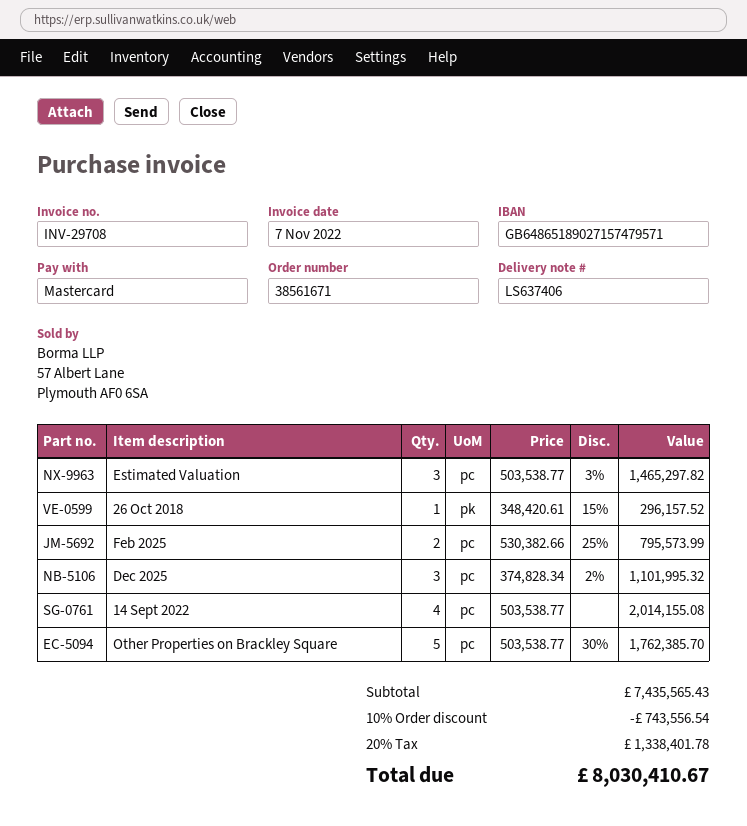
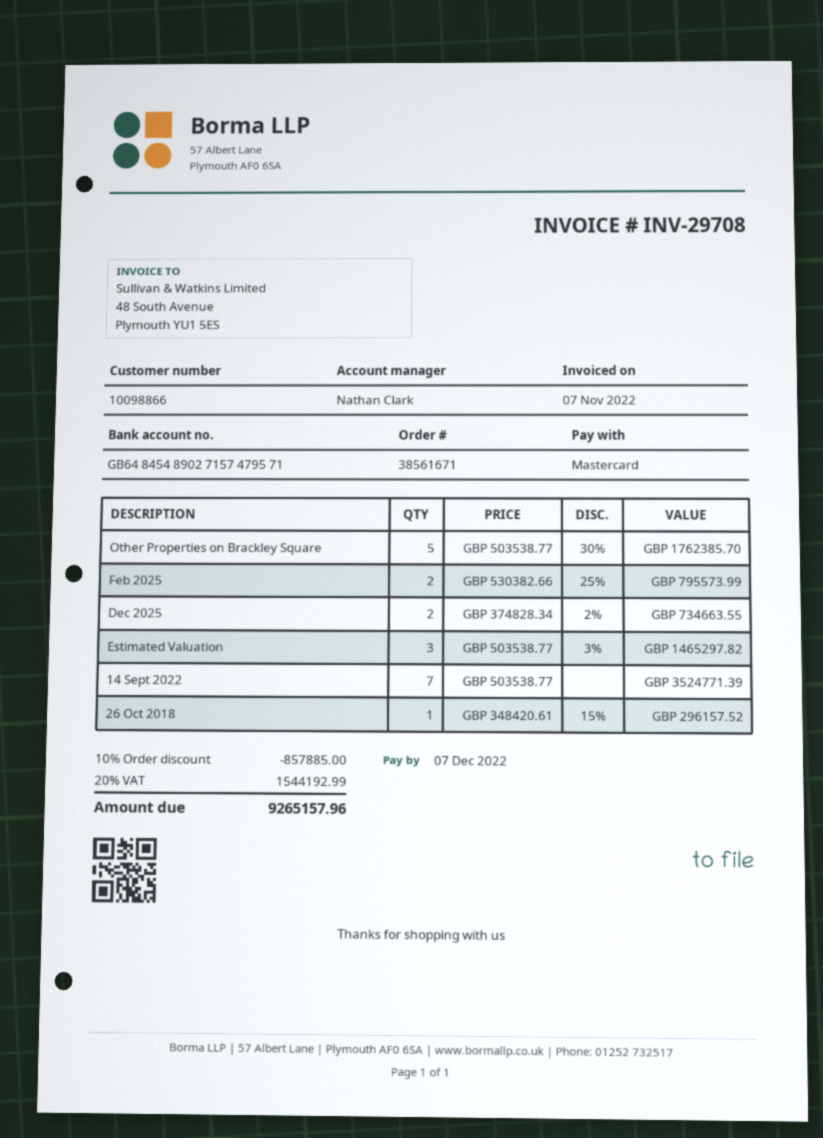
bank account: GB64865189027157479571 -> GB64845489027157479571
Dec 2025: 3 x 374828.34 - 2% = 1101995.32 -> 2 x 374828.34 - 2% = 734663.55
14 Sept 2022: 4 x 503538.77 = 2014155.08 -> 7 x 503538.77 = 3524771.39
discount: 10% = 743556.54 -> 10% = 857885.00
tax: 20% = 1338401.78 -> 20% = 1544192.99
total: 8030410.67 -> 9265157.96

